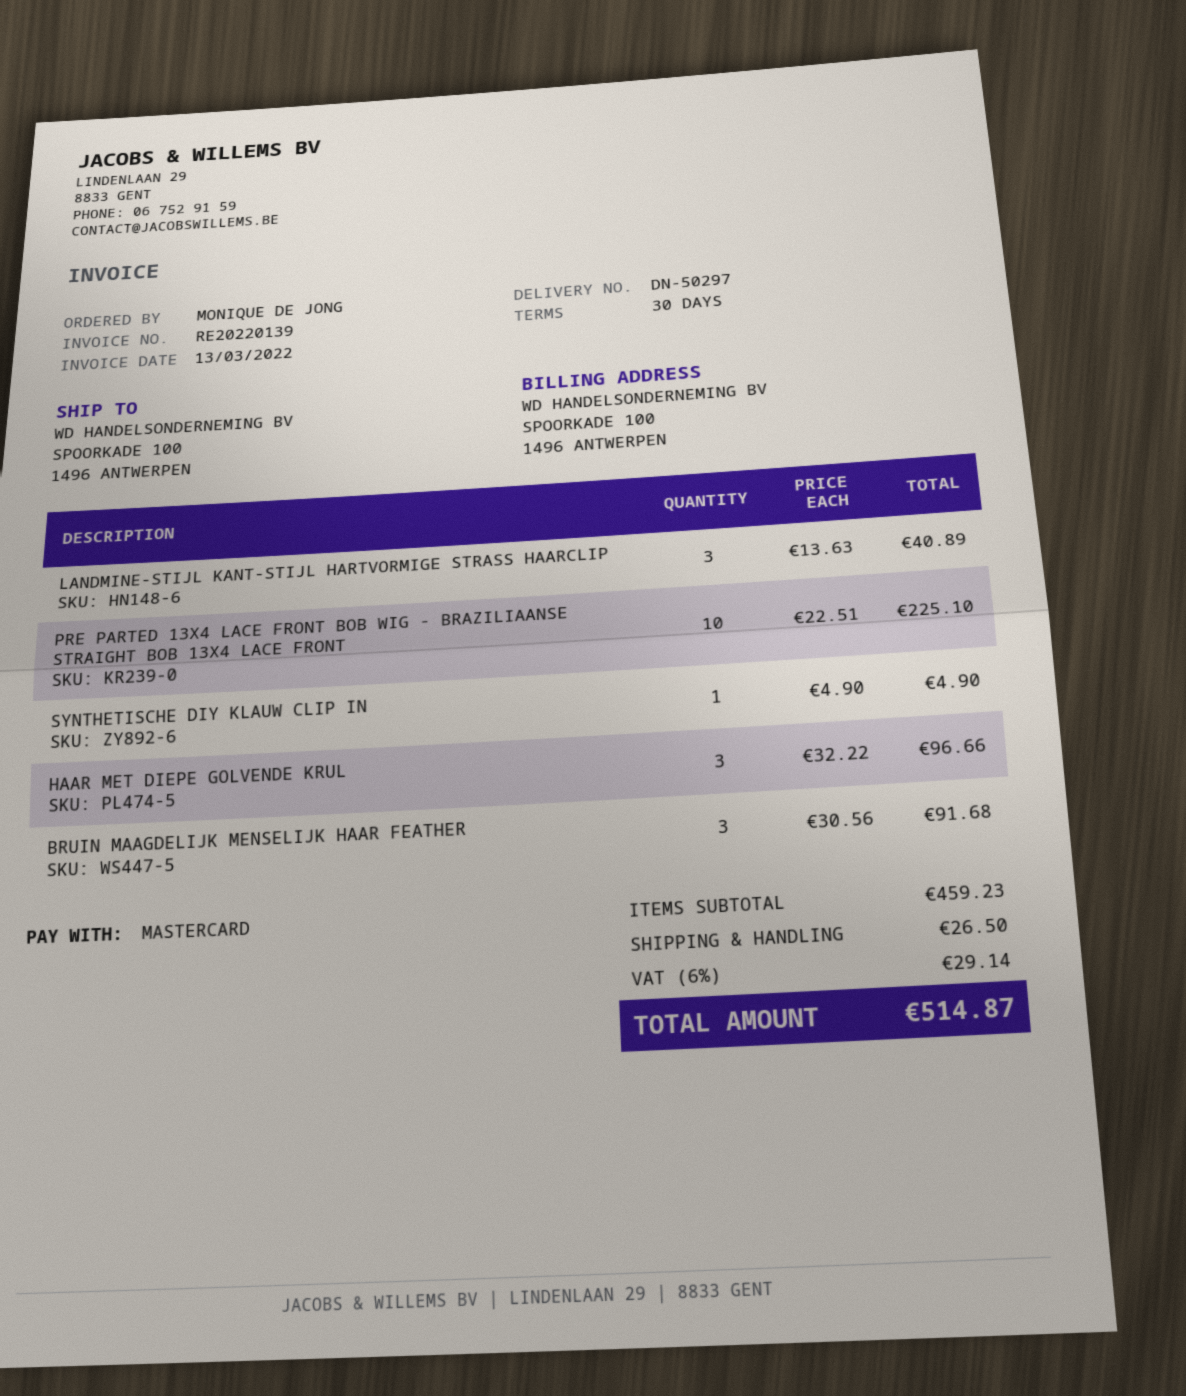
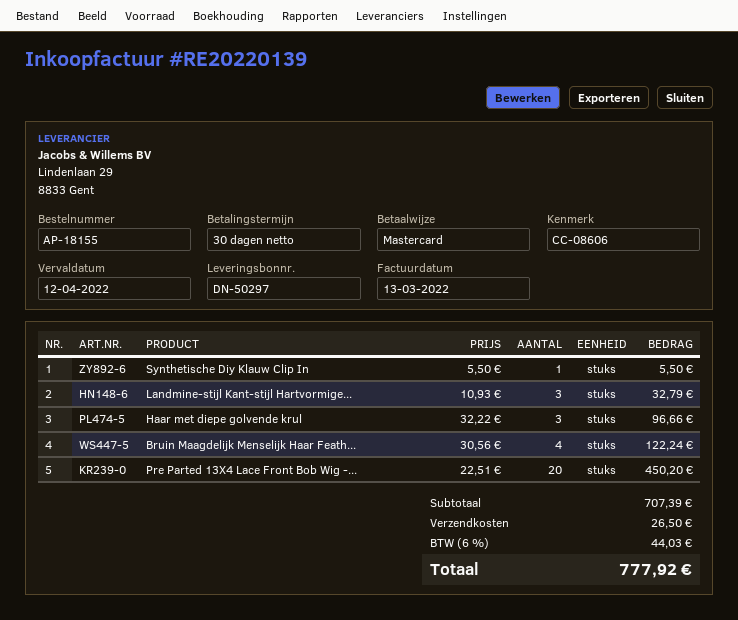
LANDMINE-STIJL KANT-STIJL HARTVORMIGE STRASS HAARCLIP: 3 x 13.63 = 40.89 -> 3 x 10.93 = 32.79
PRE PARTED 13X4 LACE FRONT BOB WIG - BRAZILIAANSE STRAIGHT BOB 13X4 LACE FRONT: 10 x 22.51 = 225.10 -> 20 x 22.51 = 450.20
SYNTHETISCHE DIY KLAUW CLIP IN: 1 x 4.90 = 4.90 -> 1 x 5.50 = 5.50
BRUIN MAAGDELIJK MENSELIJK HAAR FEATHER: 3 x 30.56 = 91.68 -> 4 x 30.56 = 122.24
subtotal: 459.23 -> 707.39
tax: 6% = 29.14 -> 6% = 44.03
total: 514.87 -> 777.92

